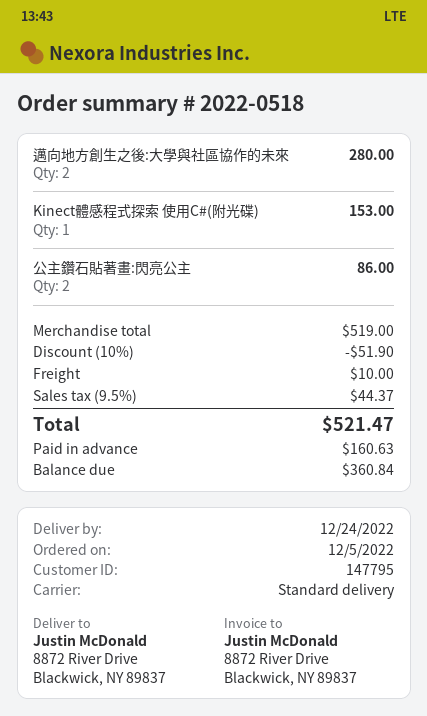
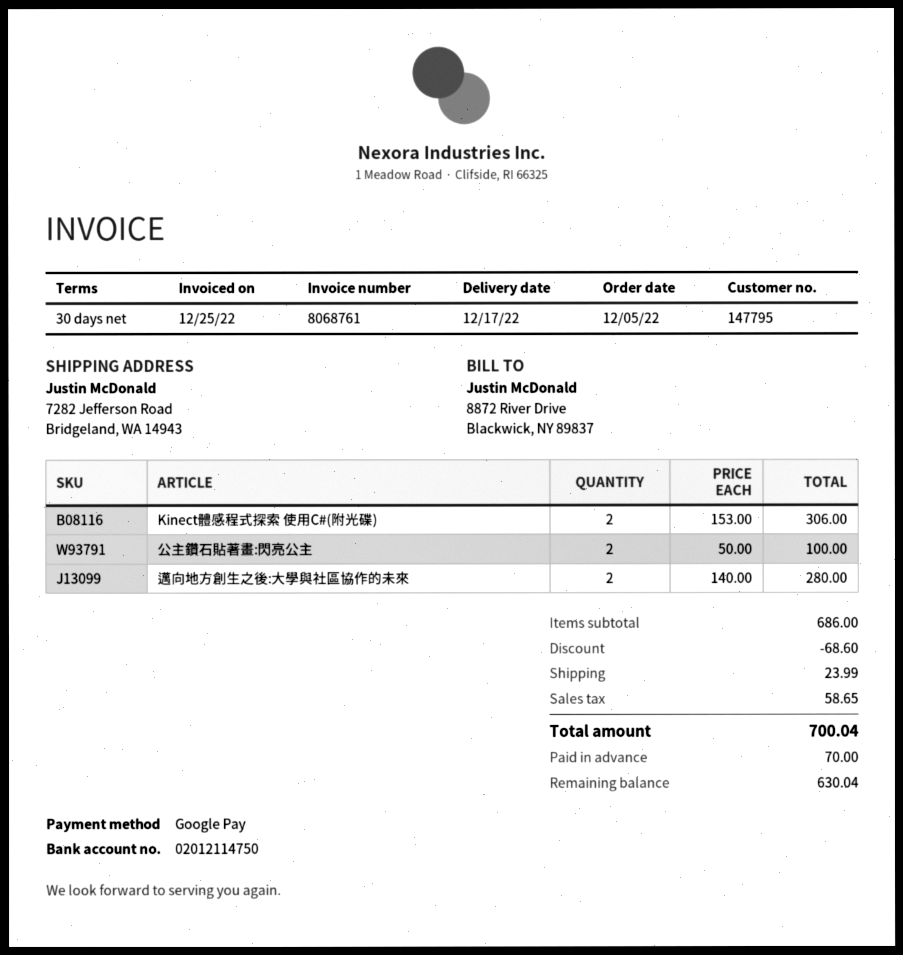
delivery date: 2022-12-24 -> 2022-12-17
ship to: 8872 River Drive, Blackwick, NY 89837 -> 7282 Jefferson Road, Bridgeland, WA 14943
Kinect體感程式探索 使用C#(附光碟): 1 for 153.00 -> 2 for 306.00
公主鑽石貼著畫:閃亮公主: 2 for 86.00 -> 2 for 100.00
subtotal: 519.00 -> 686.00
discount: 51.90 -> 68.60
shipping: 10.00 -> 23.99
tax: 44.37 -> 58.65
total: 521.47 -> 700.04
deposit: 160.63 -> 70.00
balance: 360.84 -> 630.04

